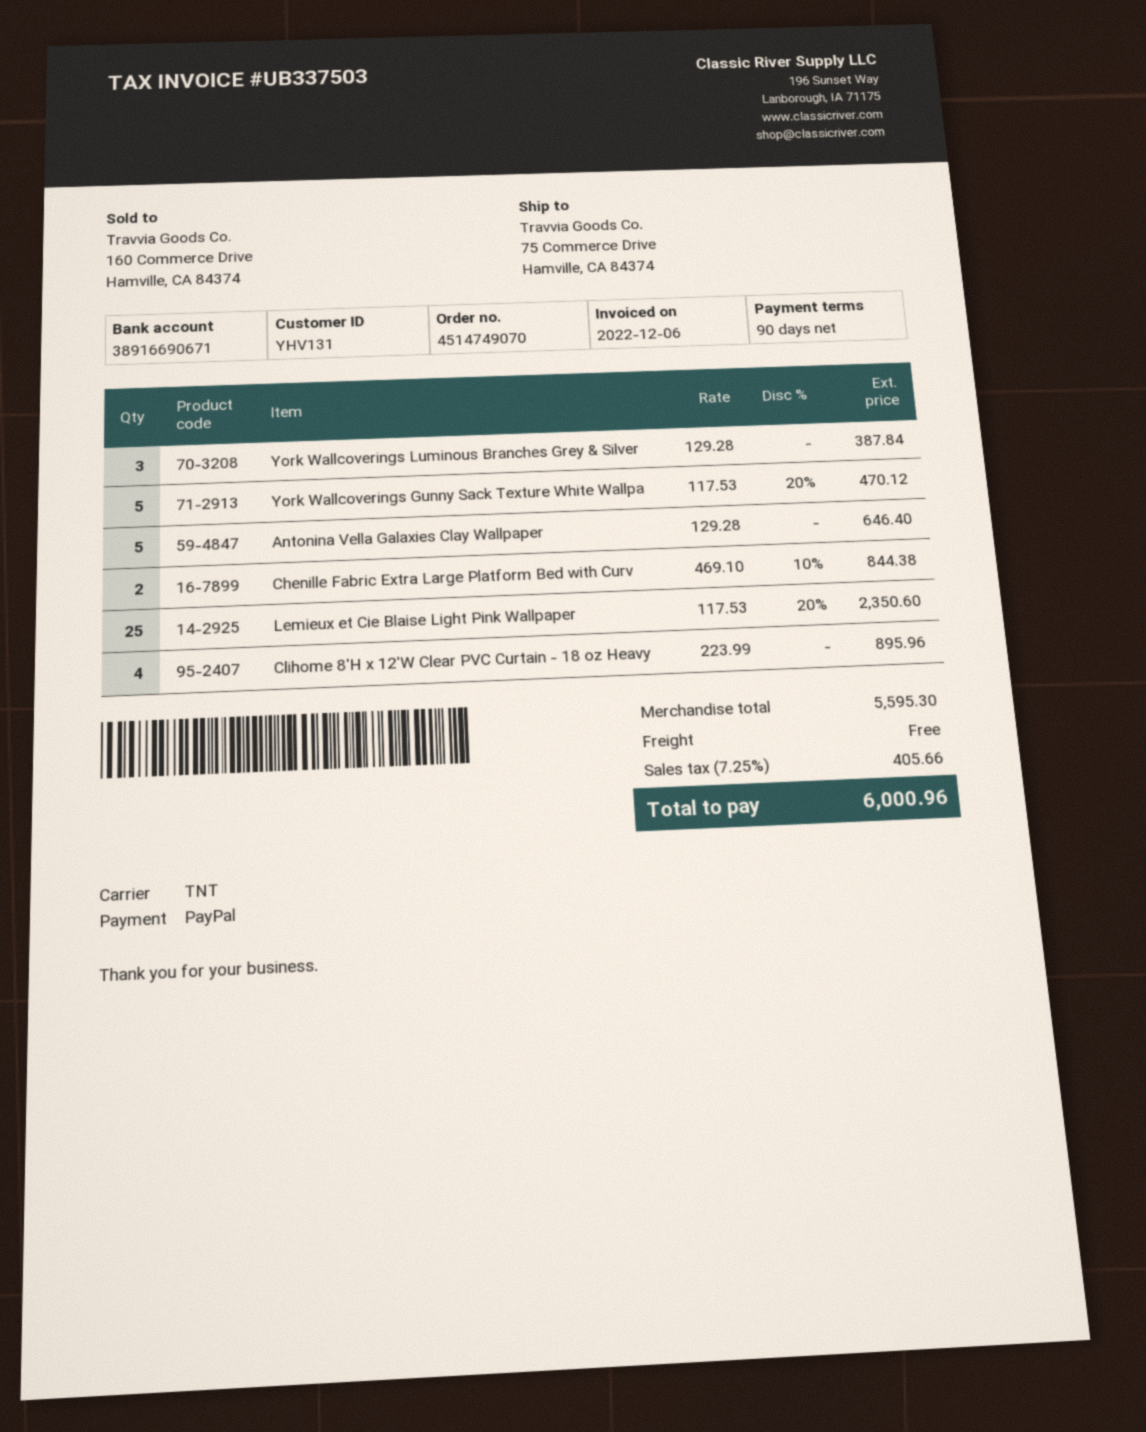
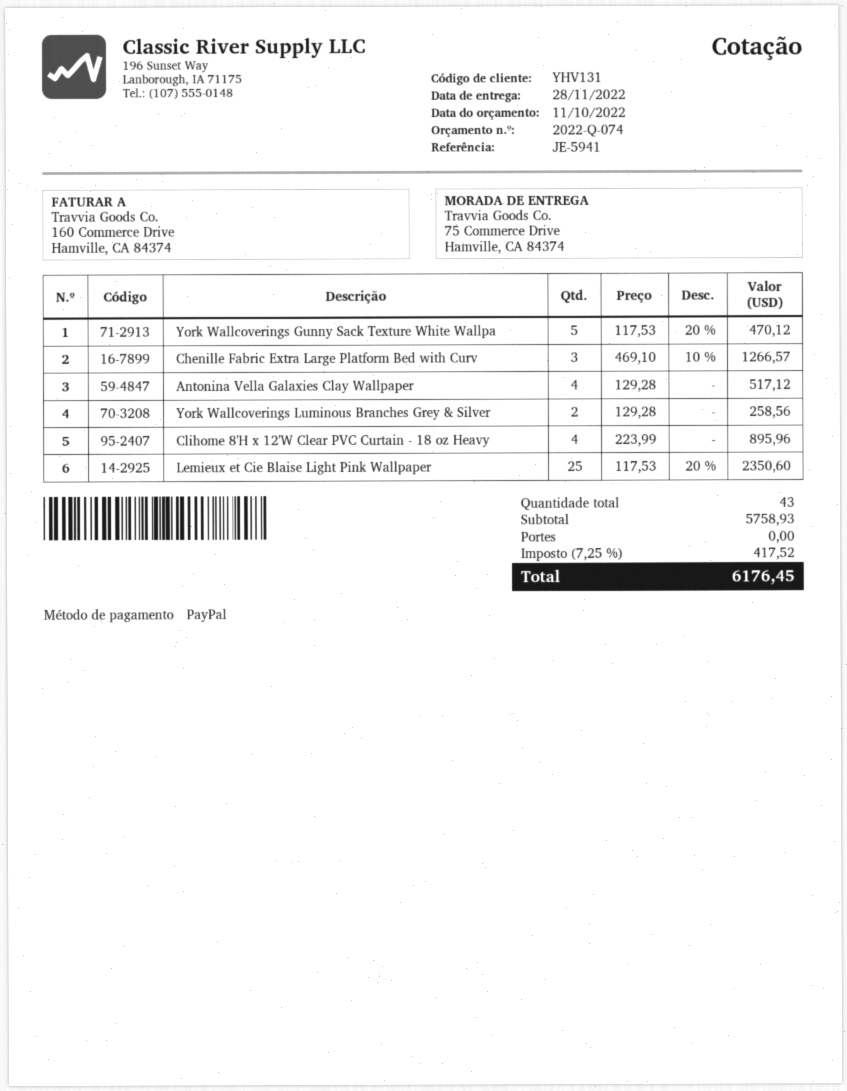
York Wallcoverings Luminous Branches Grey & Silver: 3 x 129.28 = 387.84 -> 2 x 129.28 = 258.56
Antonina Vella Galaxies Clay Wallpaper: 5 x 129.28 = 646.40 -> 4 x 129.28 = 517.12
Chenille Fabric Extra Large Platform Bed with Curv: 2 x 469.10 - 10% = 844.38 -> 3 x 469.10 - 10% = 1266.57
subtotal: 5595.30 -> 5758.93
tax: 7.25% = 405.66 -> 7.25% = 417.52
total: 6000.96 -> 6176.45

